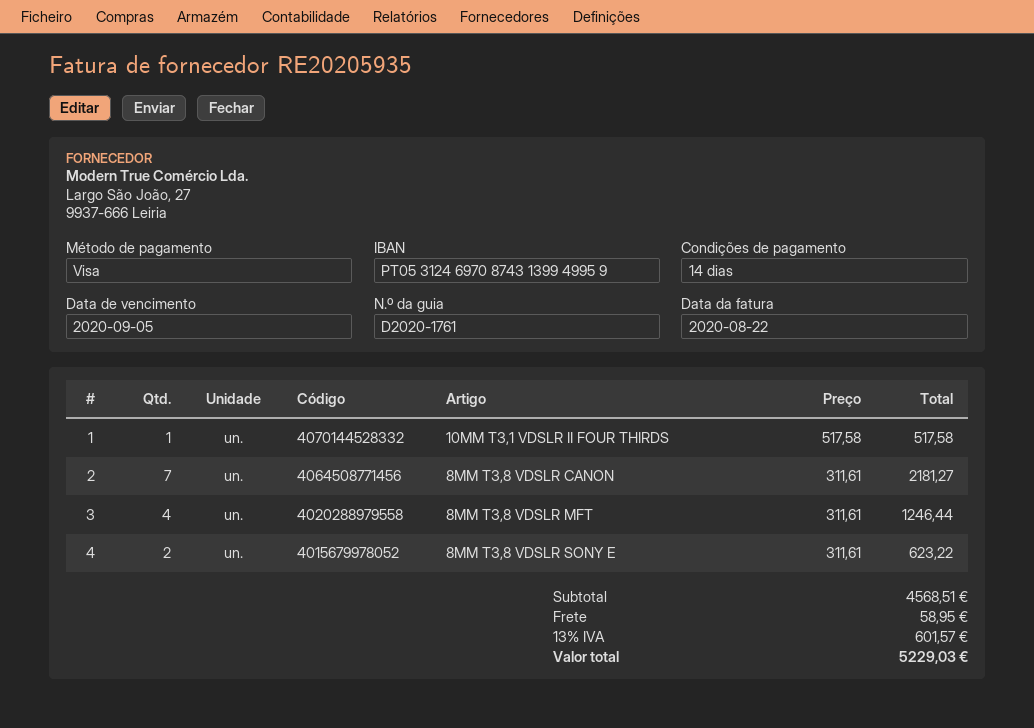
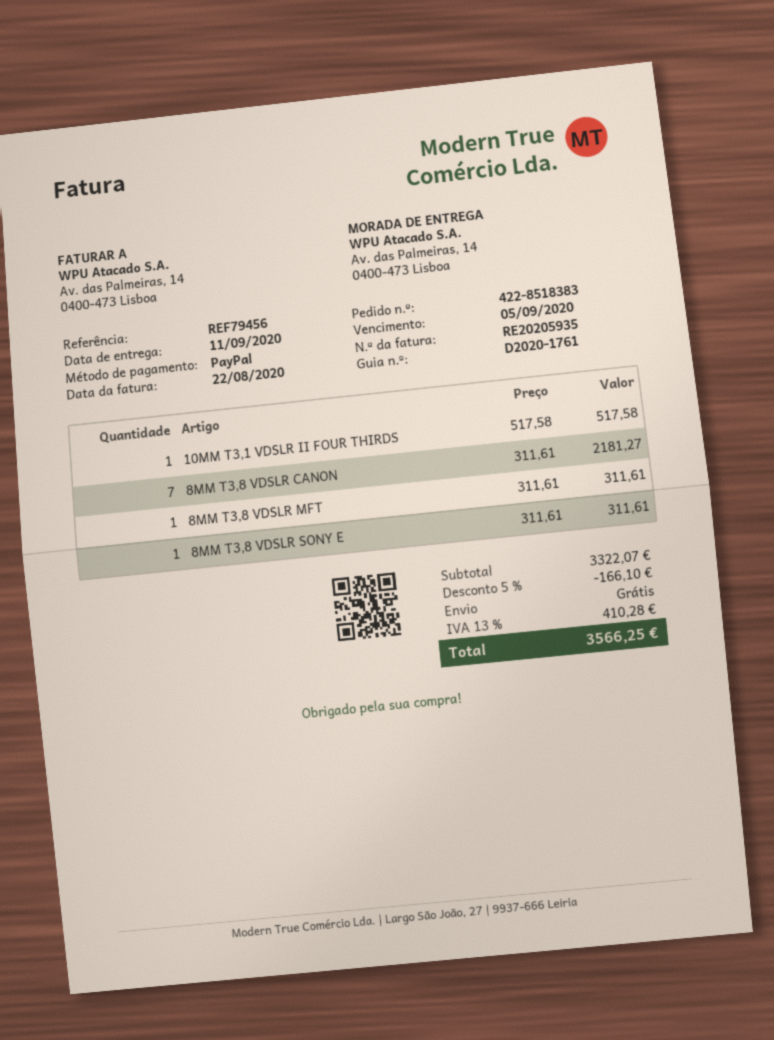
payment method: Visa -> PayPal
8MM T3,8 VDSLR MFT: 4 x 311.61 = 1246.44 -> 1 x 311.61 = 311.61
8MM T3,8 VDSLR SONY E: 2 x 311.61 = 623.22 -> 1 x 311.61 = 311.61
subtotal: 4568.51 -> 3322.07
discount: none -> 5% = 166.10
shipping: 58.95 -> 0.00
tax: 13% = 601.57 -> 13% = 410.28
total: 5229.03 -> 3566.25

